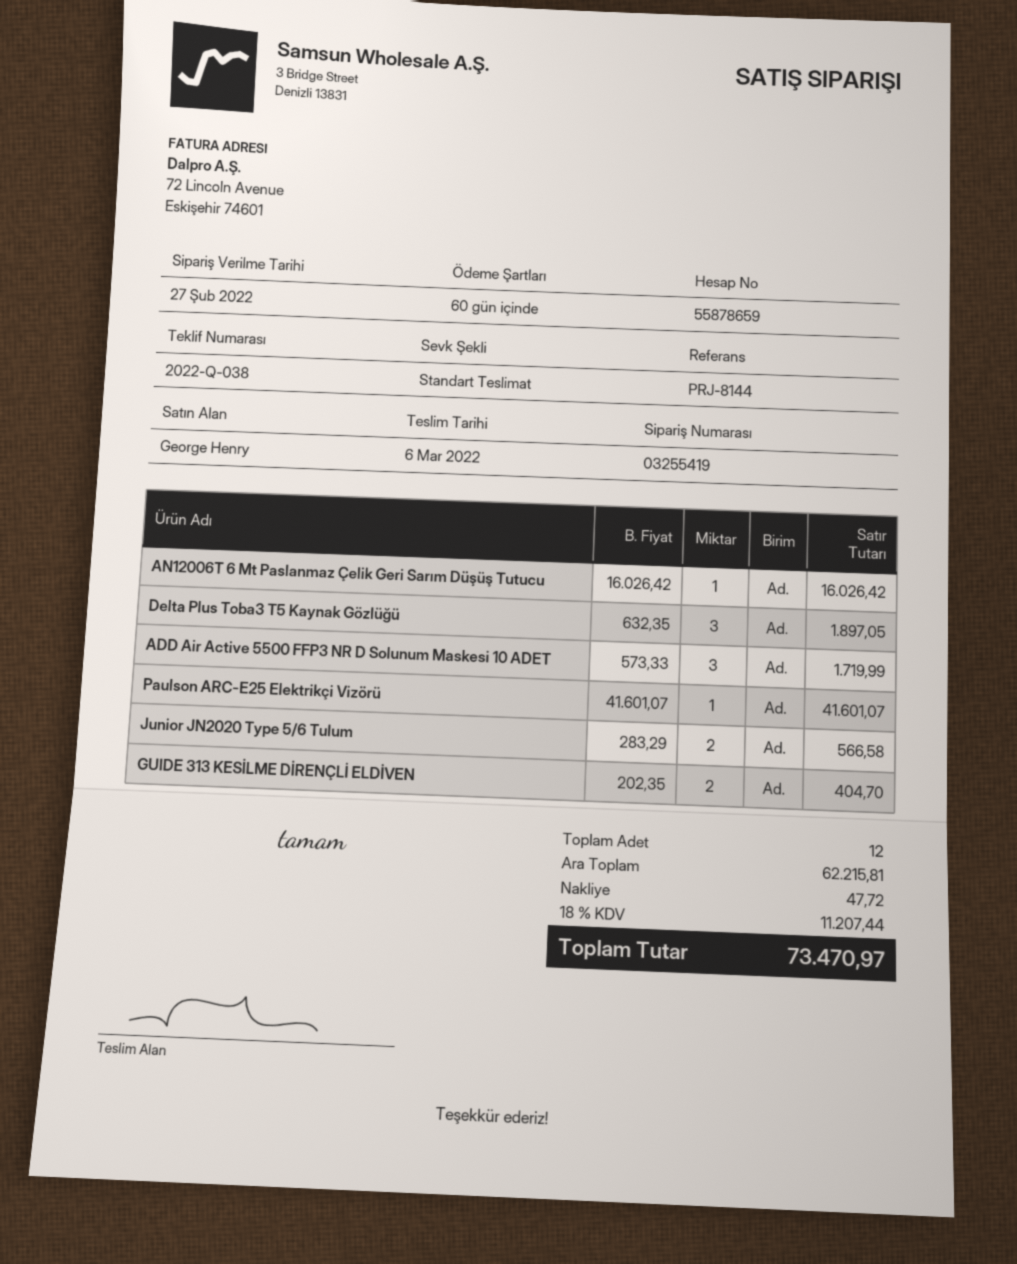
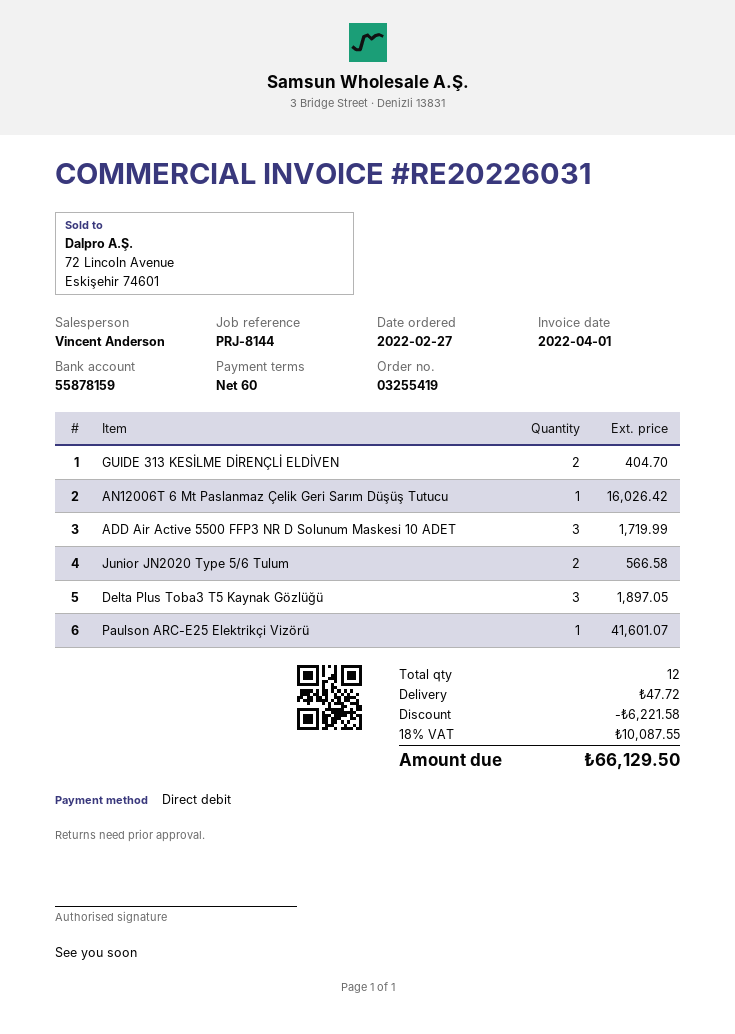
bank account: 55878659 -> 55878159
discount: none -> 6221.58
tax: 18% = 11207.44 -> 18% = 10087.55
total: 73470.97 -> 66129.50

